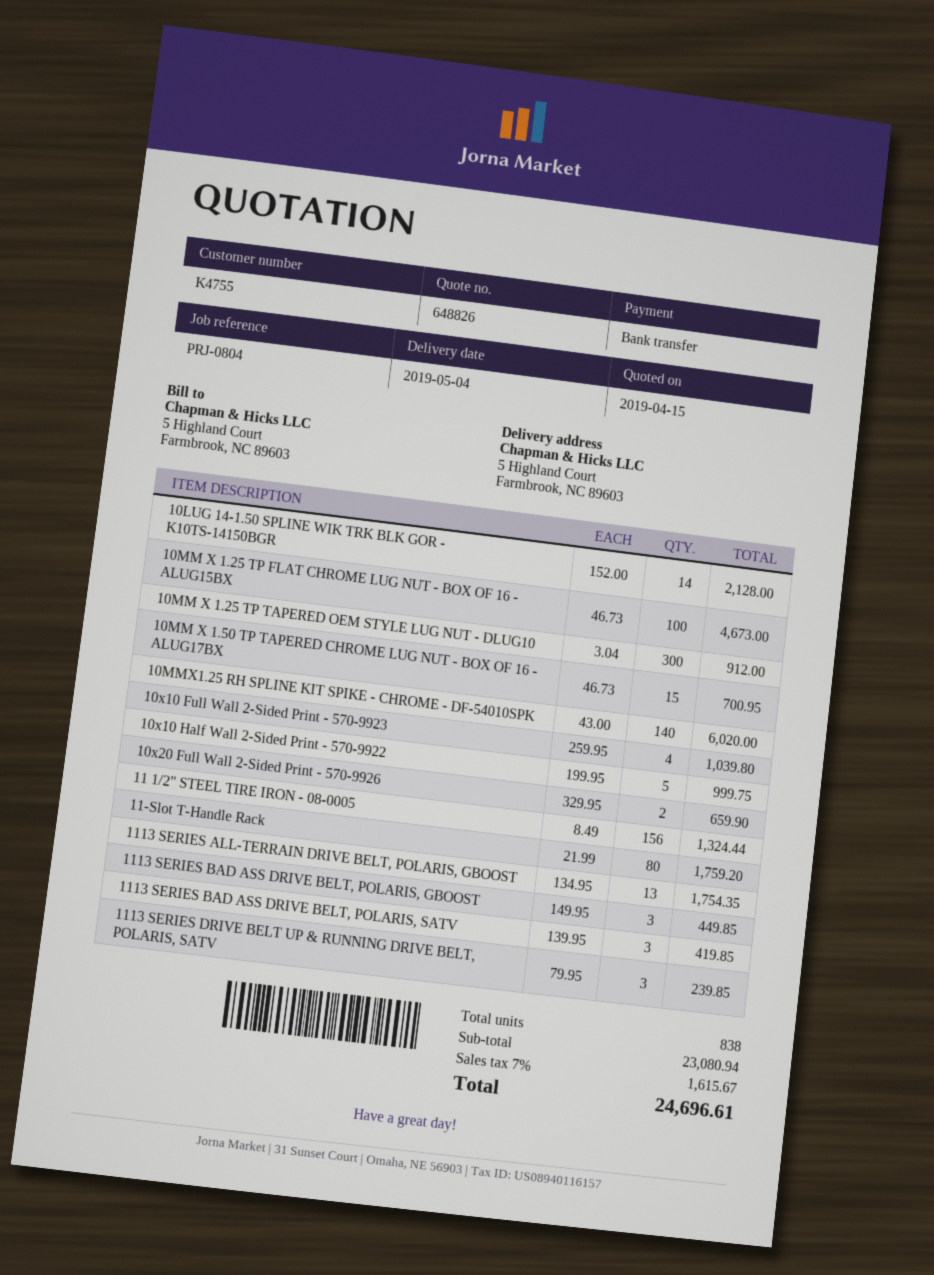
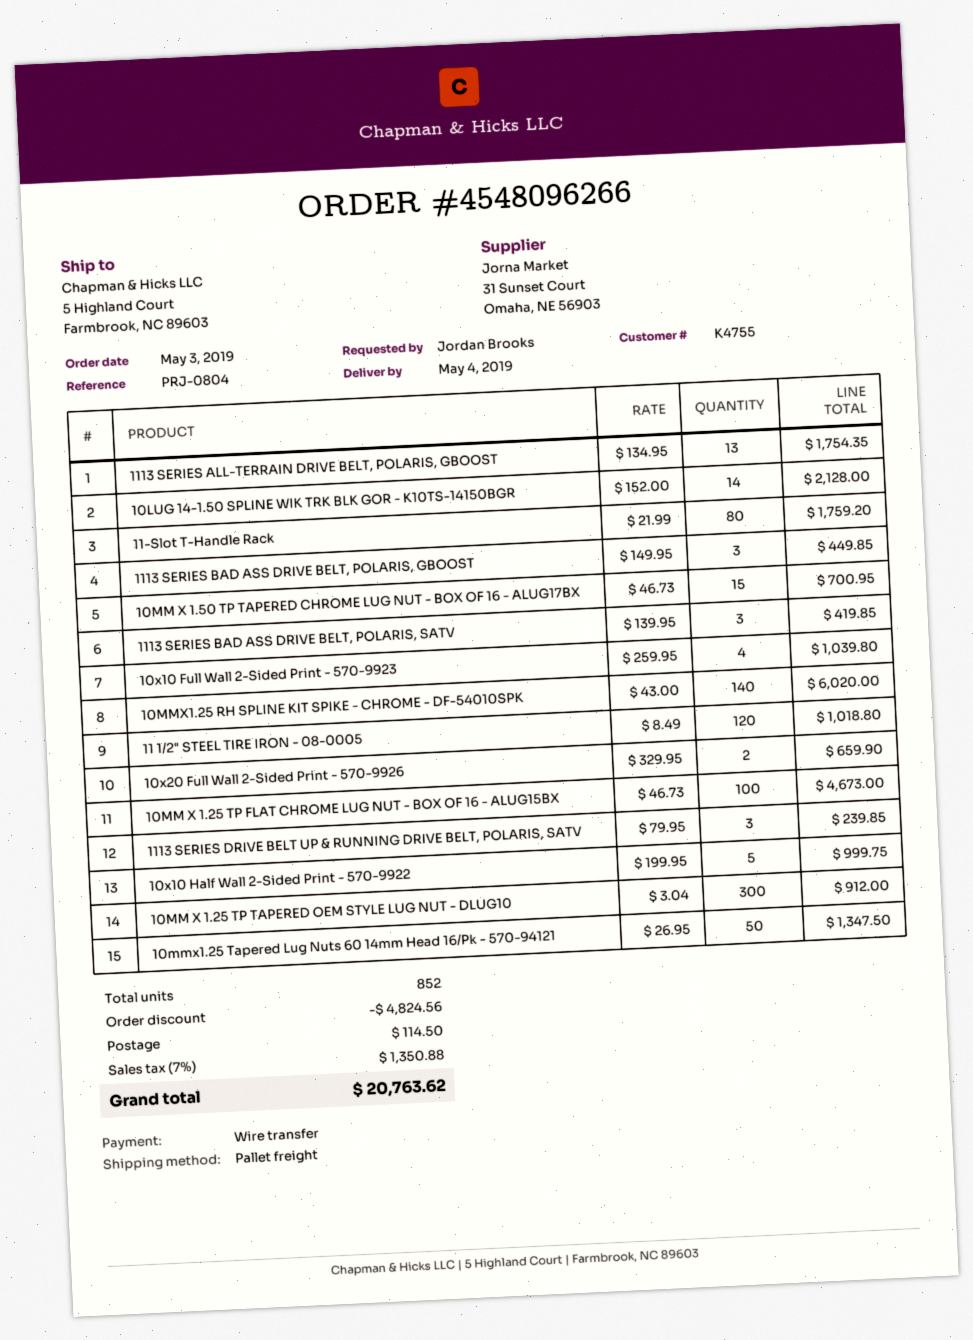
11 1/2" STEEL TIRE IRON - 08-0005: 156 x 8.49 = 1324.44 -> 120 x 8.49 = 1018.80
10mmx1.25 Tapered Lug Nuts 60 14mm Head 16/Pk - 570-94121: none -> 50 x 26.95 = 1347.50
total quantity: 838 -> 852
discount: none -> 4824.56
shipping: none -> 114.50
tax: 7% = 1615.67 -> 7% = 1350.88
total: 24696.61 -> 20763.62

